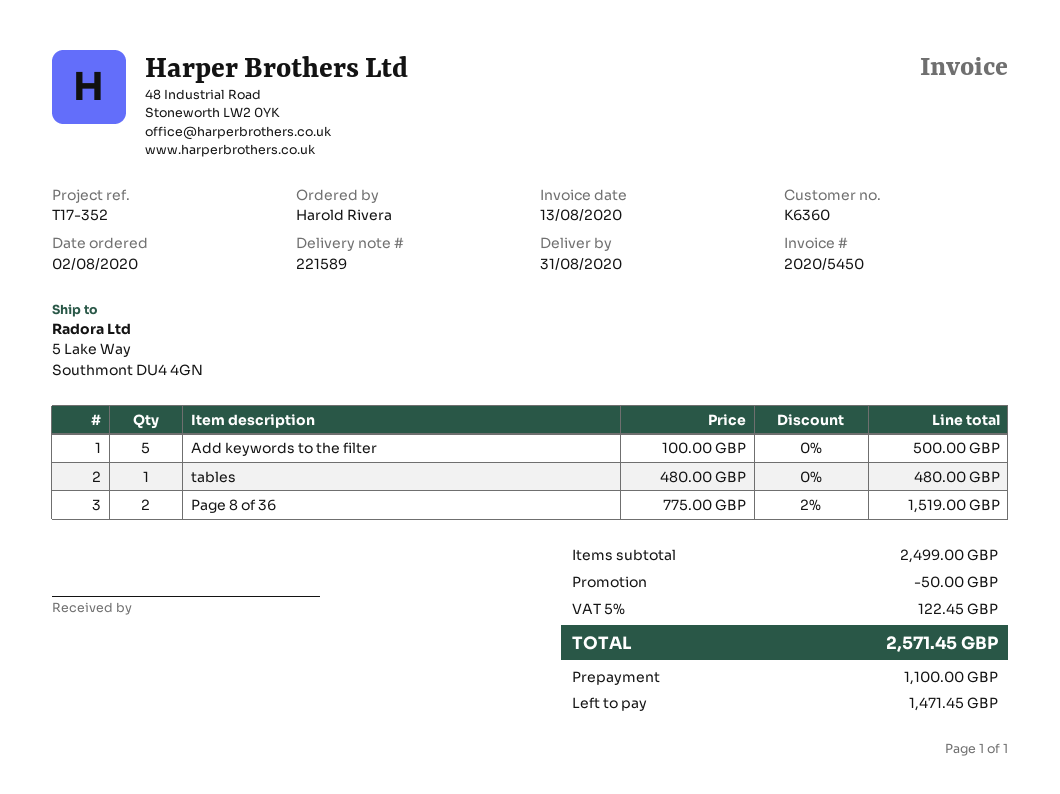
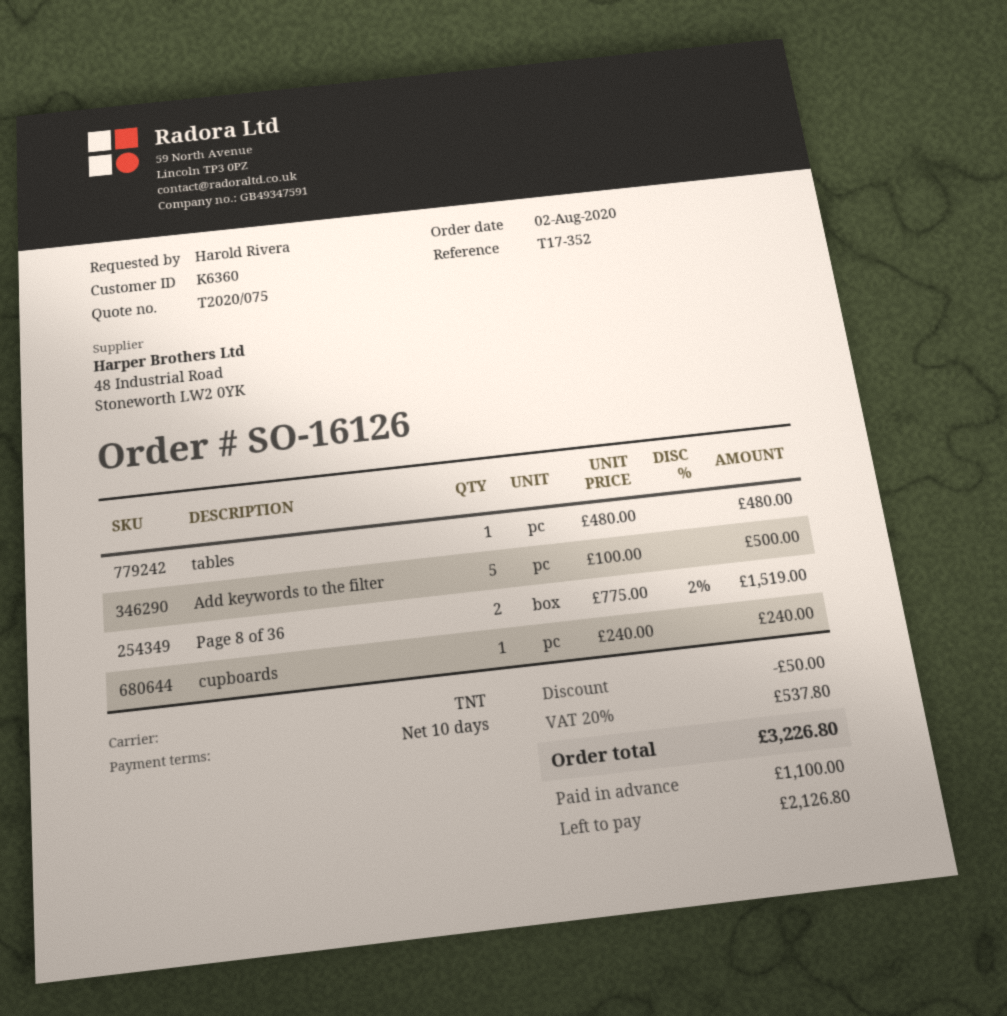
cupboards: none -> 1 x 240.00 = 240.00
tax: 5% = 122.45 -> 20% = 537.80
total: 2571.45 -> 3226.80
balance: 1471.45 -> 2126.80

